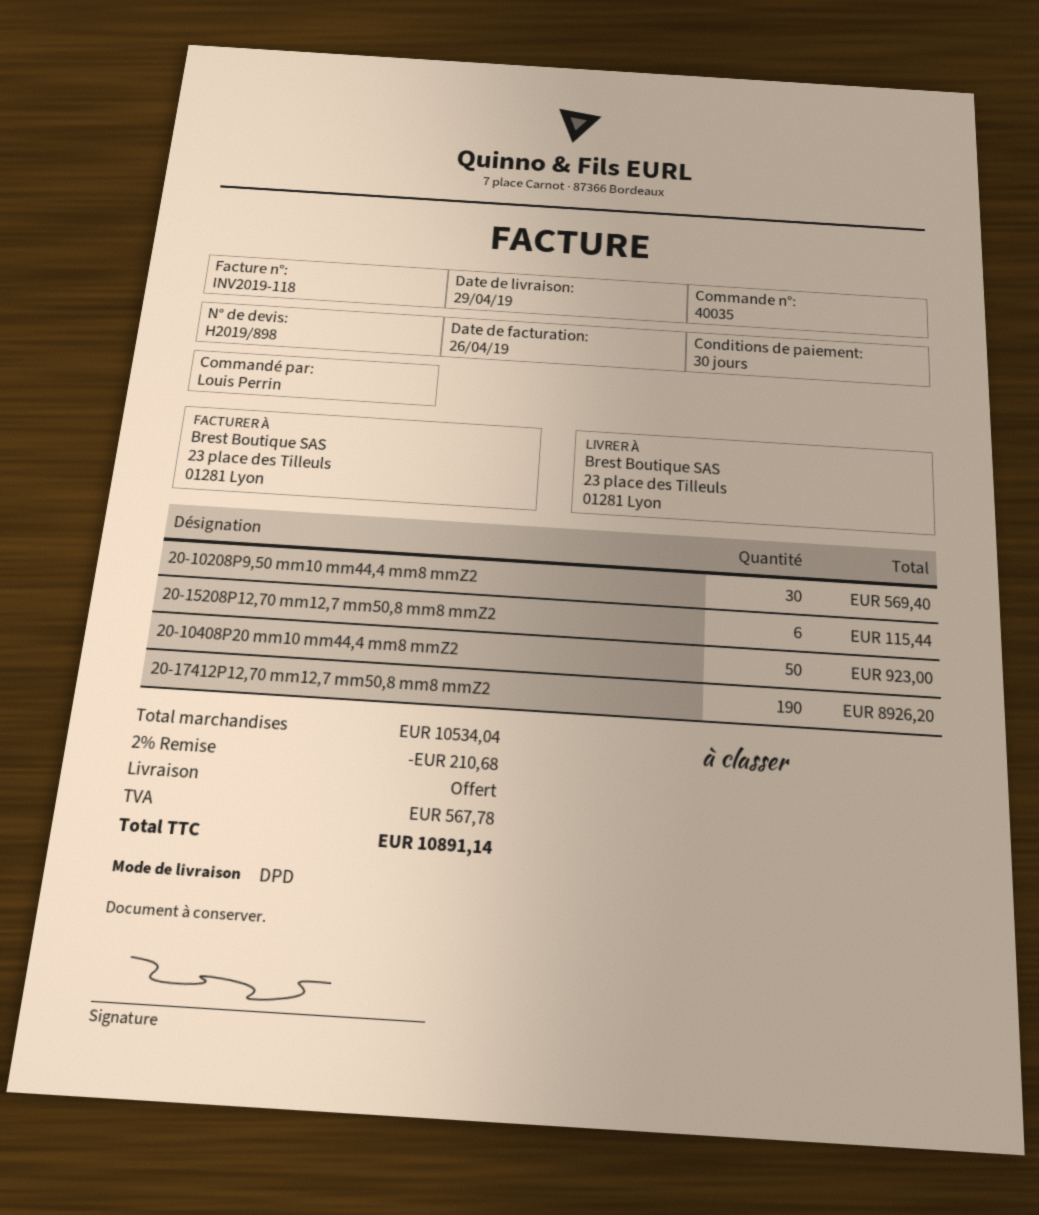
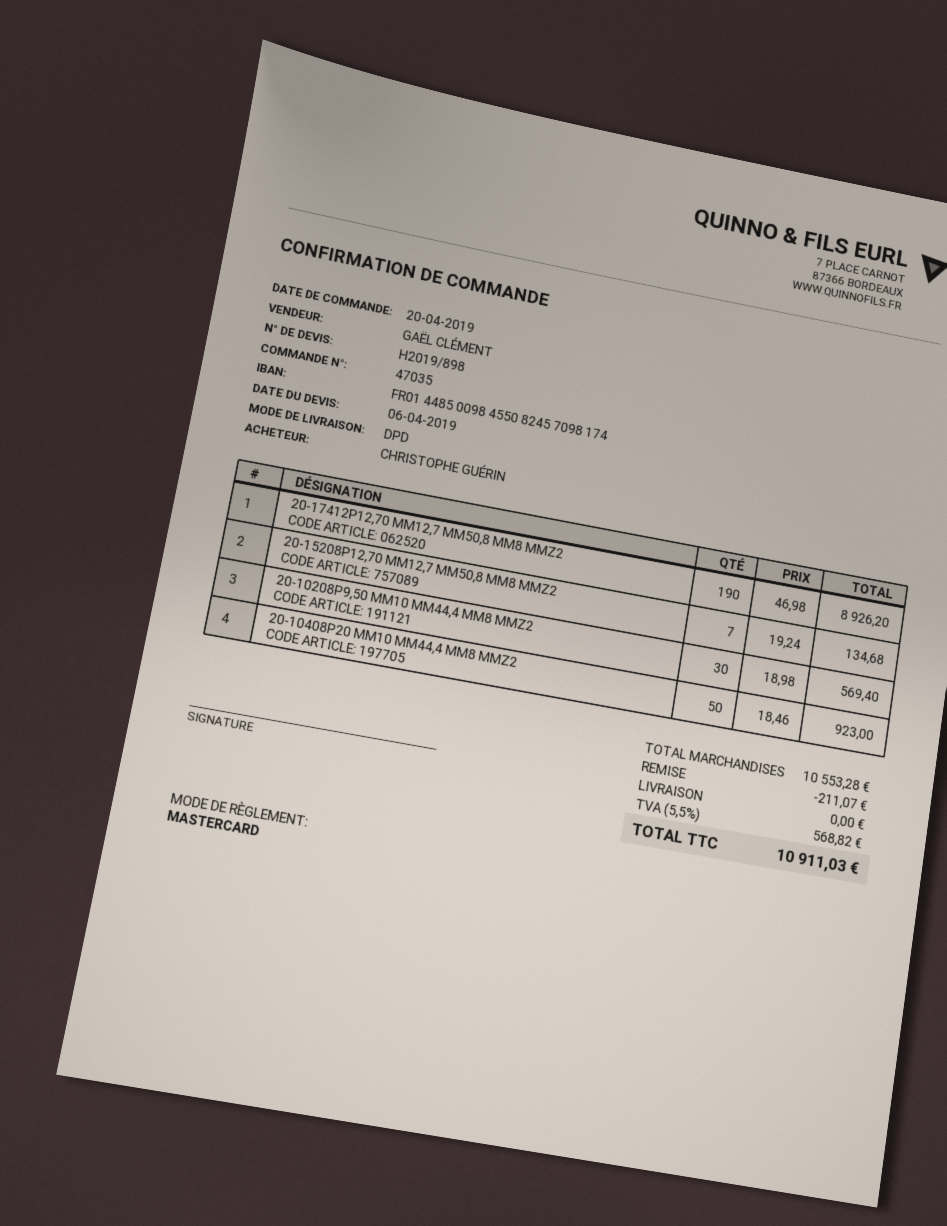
order number: 40035 -> 47035
ordered by: Louis Perrin -> CHRISTOPHE GUÉRIN
20-15208P12,70 mm12,7 mm50,8 mm8 mmZ2: 6 for 115.44 -> 7 for 134.68
subtotal: 10534.04 -> 10553.28
discount: 210.68 -> 211.07
tax: 567.78 -> 568.82
total: 10891.14 -> 10911.03

